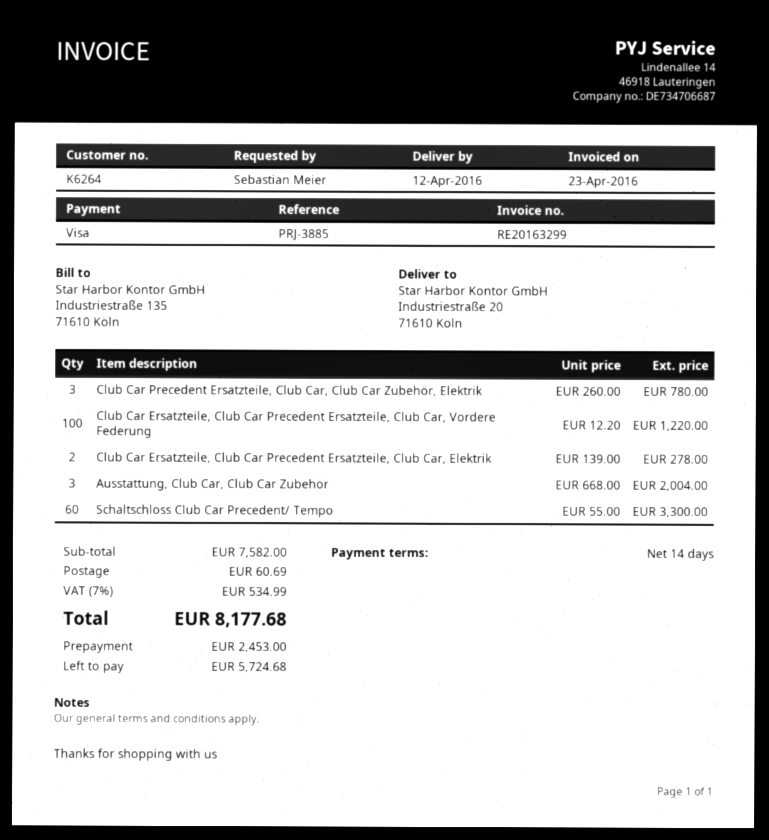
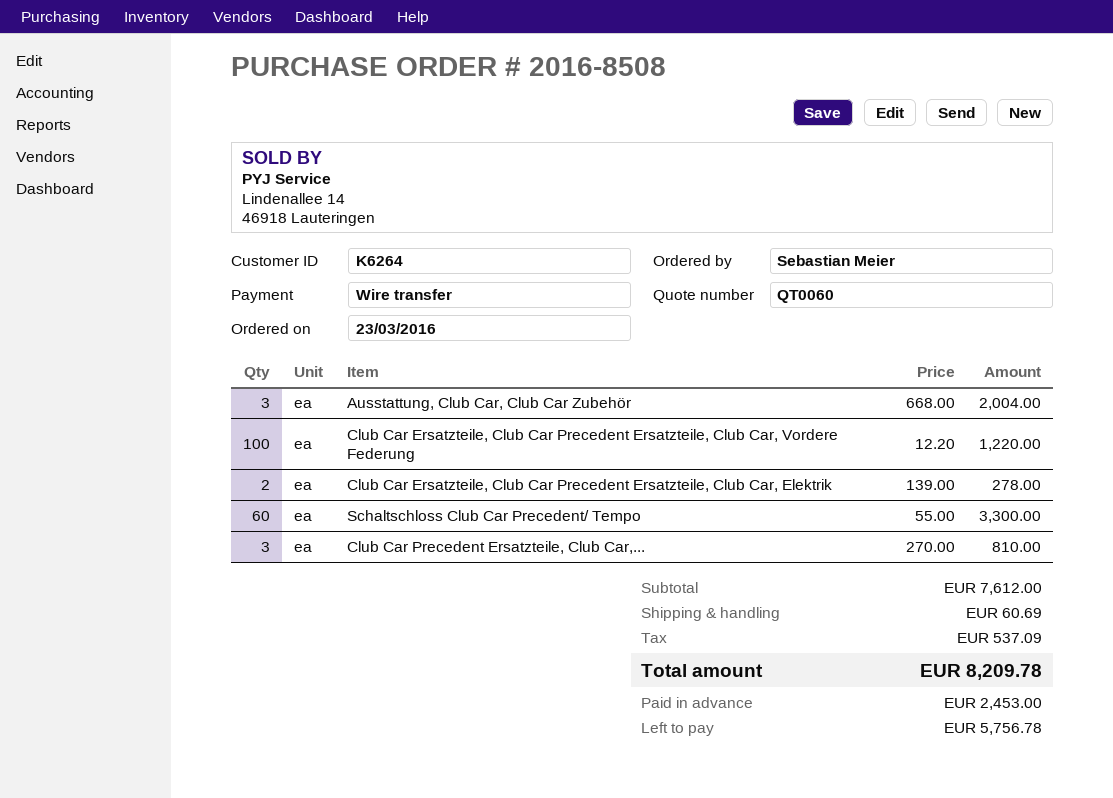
payment method: Visa -> bank transfer
Club Car Precedent Ersatzteile, Club Car, Club Car Zubehör, Elektrik: 3 x 260.00 = 780.00 -> 3 x 270.00 = 810.00
subtotal: 7582.00 -> 7612.00
tax: 534.99 -> 537.09
total: 8177.68 -> 8209.78
balance: 5724.68 -> 5756.78

